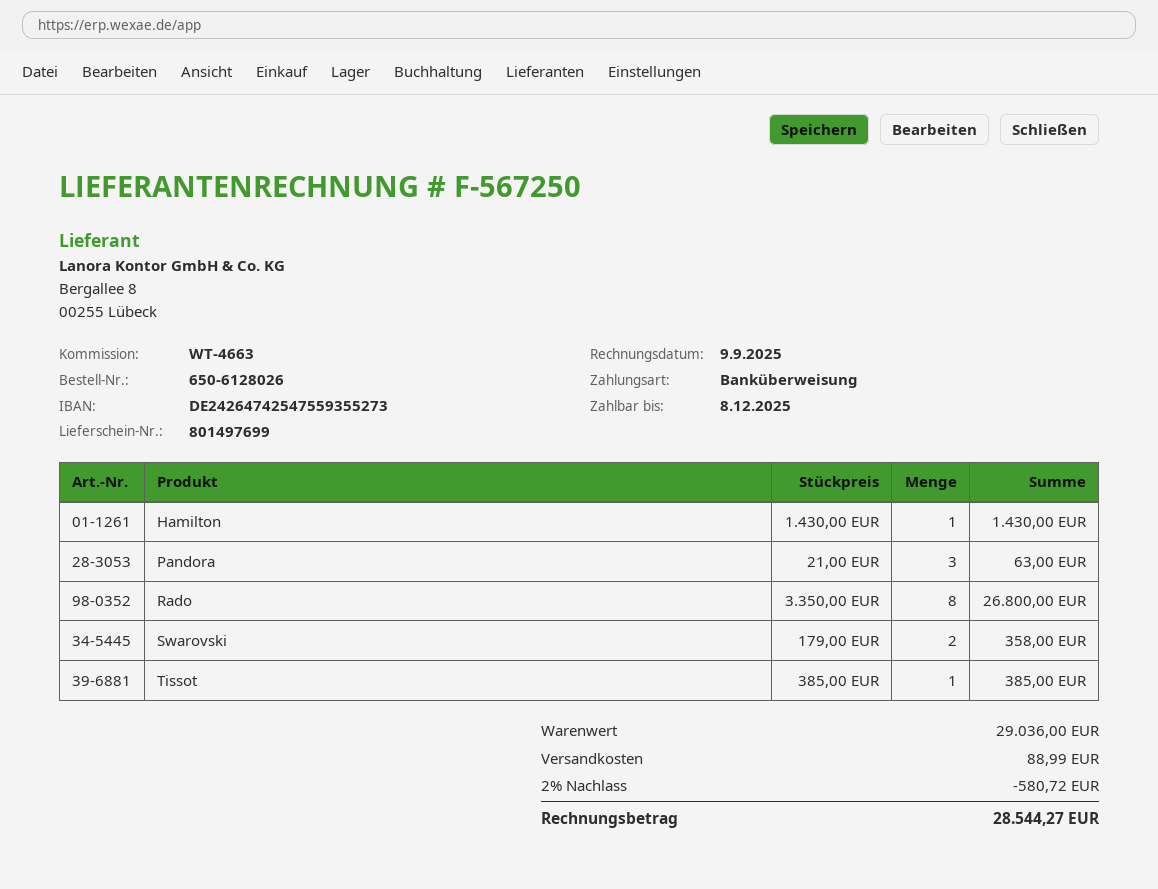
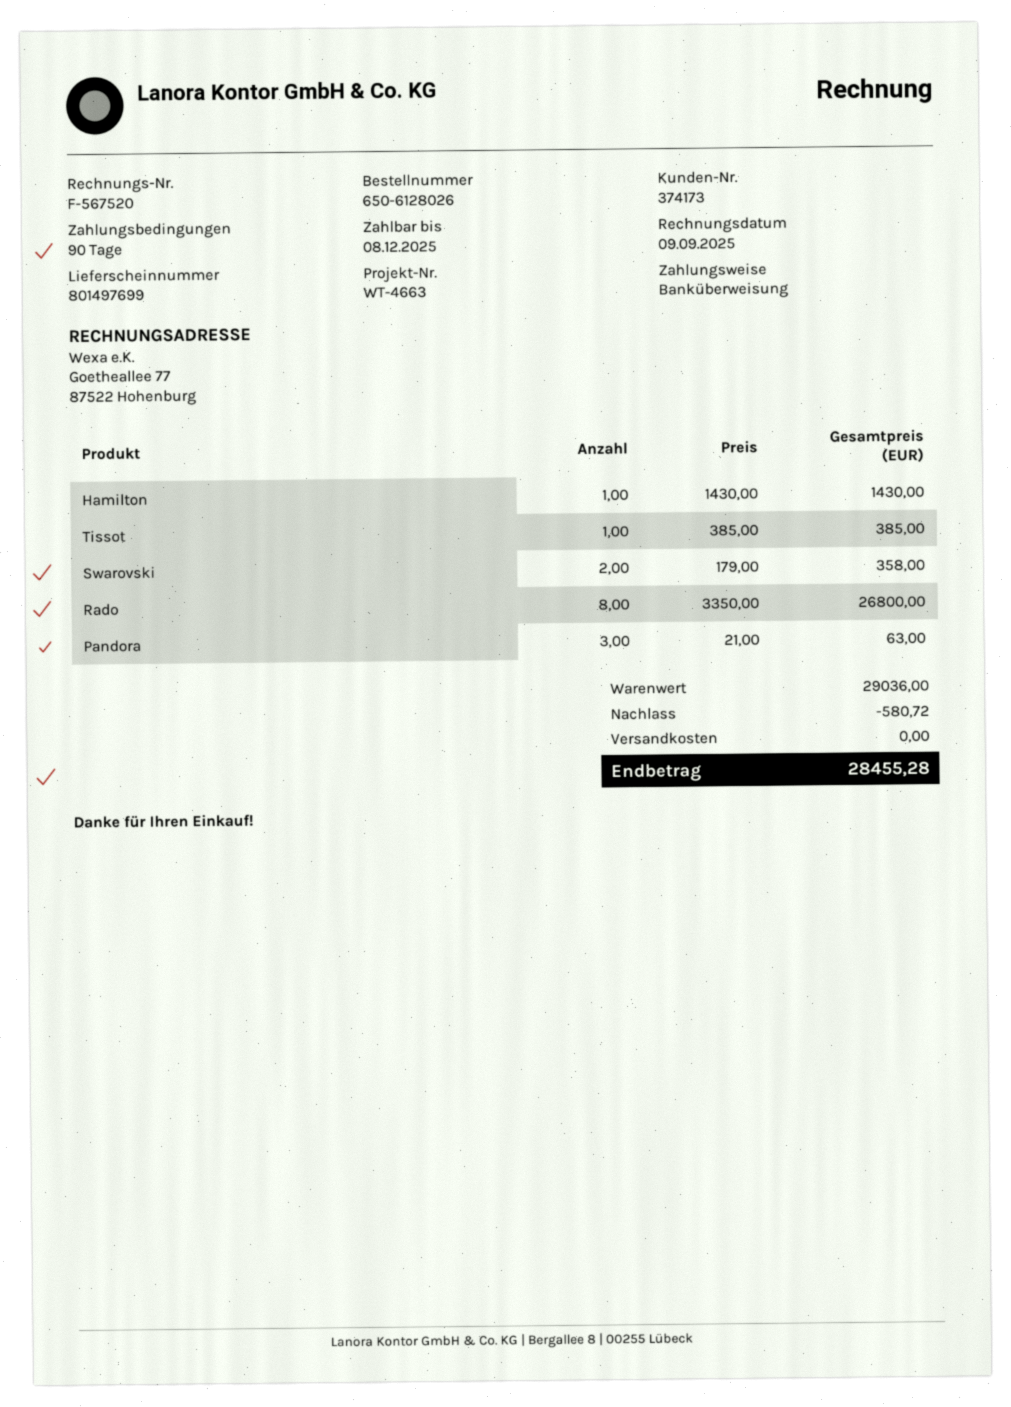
invoice number: F-567250 -> F-567520
shipping: 88.99 -> 0.00
total: 28544.27 -> 28455.28

